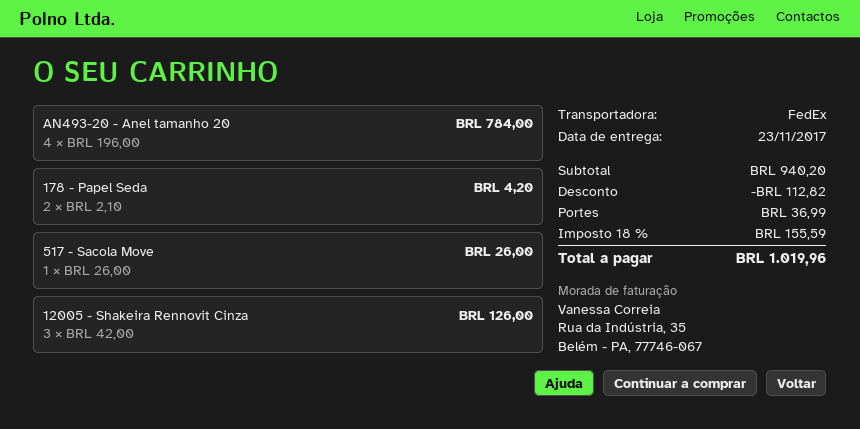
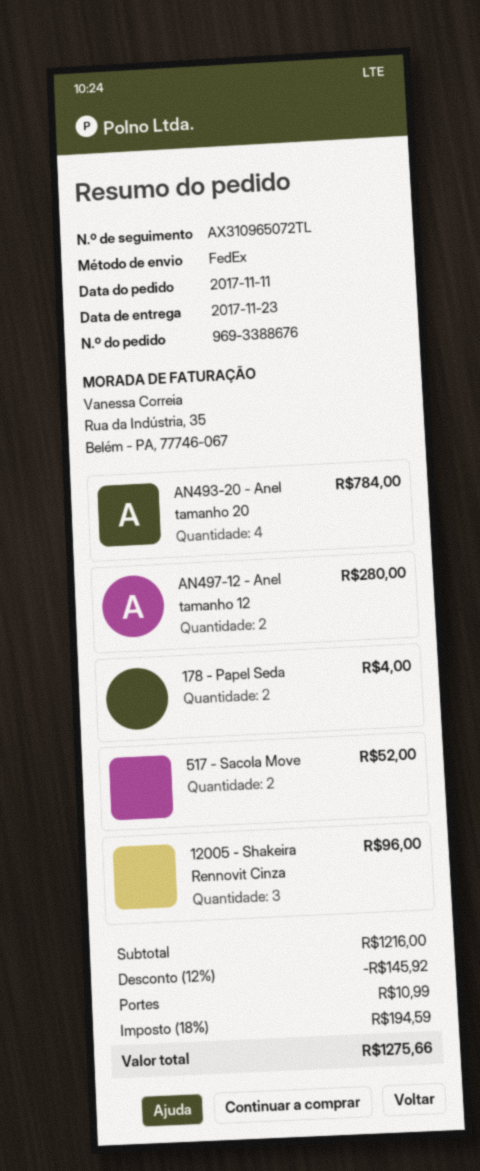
178 - Papel Seda: 2 for 4.20 -> 2 for 4.00
517 - Sacola Move: 1 for 26.00 -> 2 for 52.00
12005 - Shakeira Rennovit Cinza: 3 for 126.00 -> 3 for 96.00
AN497-12 - Anel tamanho 12: none -> 2 for 280.00
subtotal: 940.20 -> 1216.00
discount: 112.82 -> 145.92
shipping: 36.99 -> 10.99
tax: 18% = 155.59 -> 18% = 194.59
total: 1019.96 -> 1275.66

